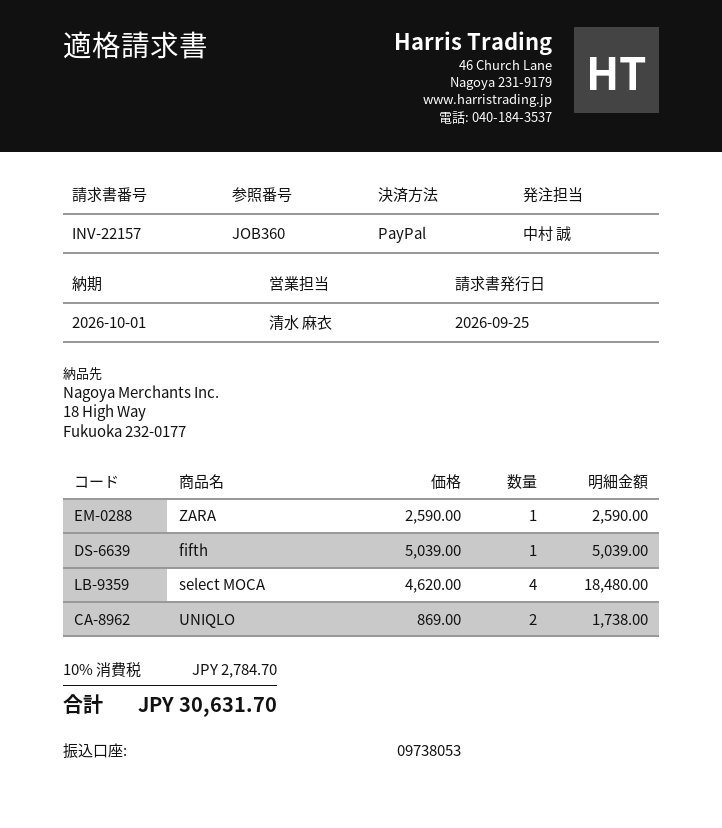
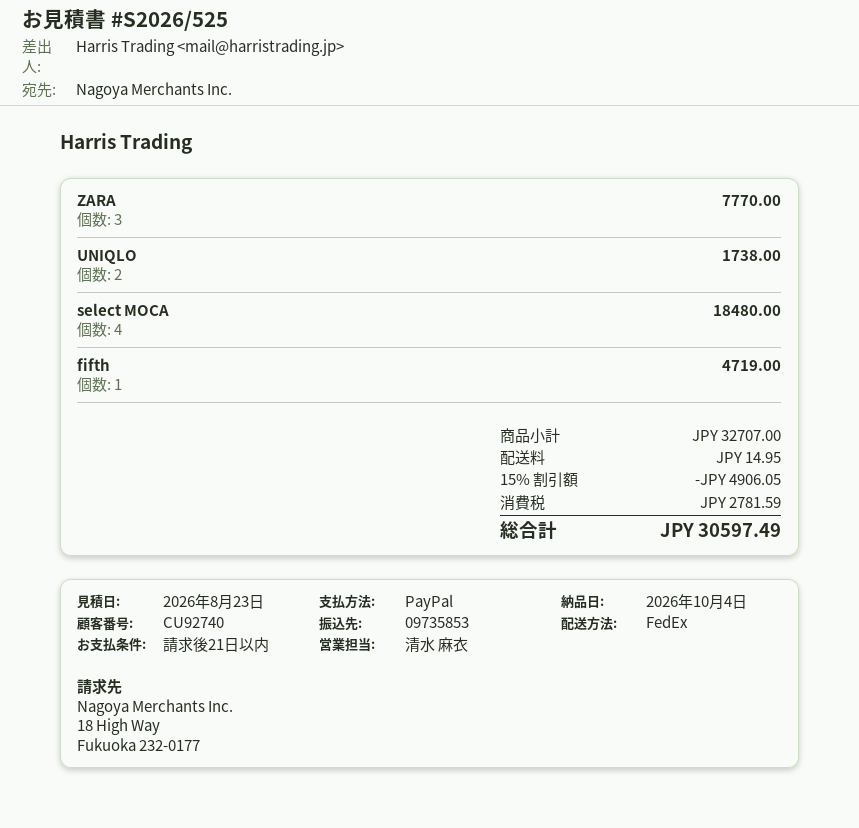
delivery date: 2026-10-01 -> 2026-10-04
bank account: 09738053 -> 09735853
ZARA: 1 for 2590.00 -> 3 for 7770.00
fifth: 1 for 5039.00 -> 1 for 4719.00
discount: none -> 15% = 4906.05
shipping: none -> 14.95
tax: 2784.70 -> 2781.59
total: 30631.70 -> 30597.49

